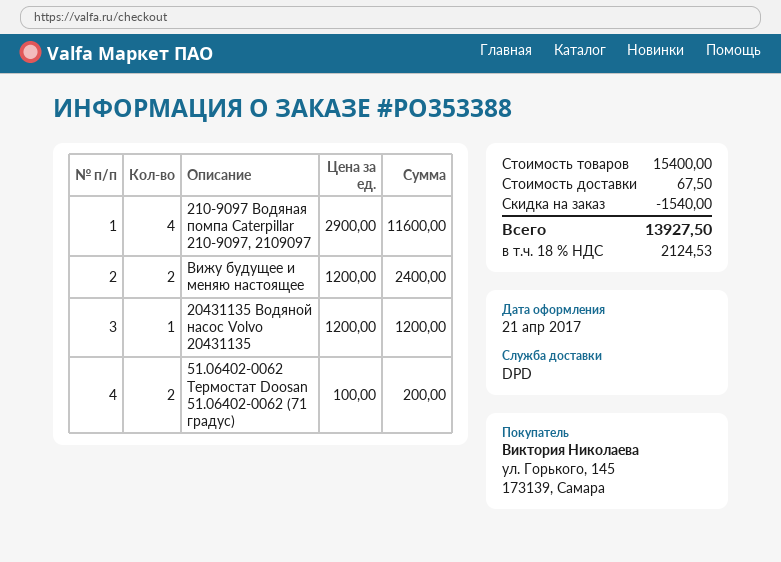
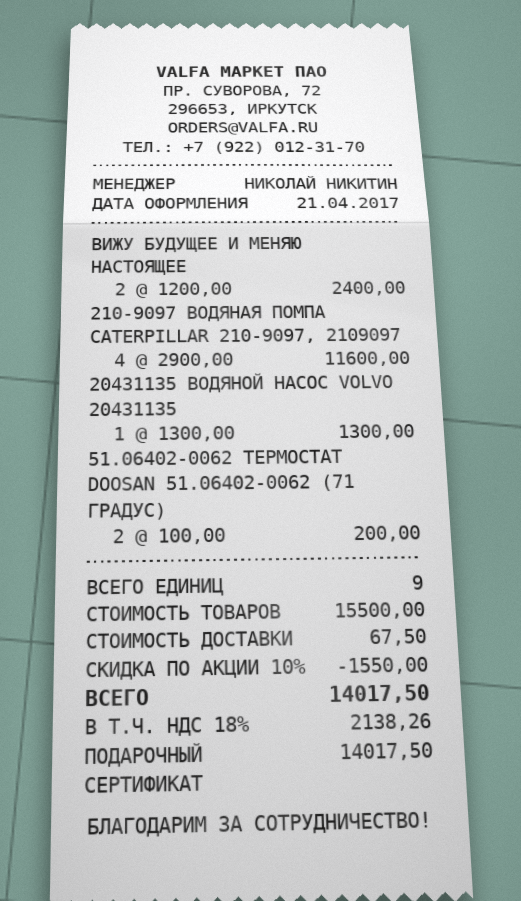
20431135 Водяной насос Volvo 20431135: 1 x 1200.00 = 1200.00 -> 1 x 1300.00 = 1300.00
subtotal: 15400.00 -> 15500.00
discount: 1540.00 -> 1550.00
tax: 18% = 2124.53 -> 18% = 2138.26
total: 13927.50 -> 14017.50

